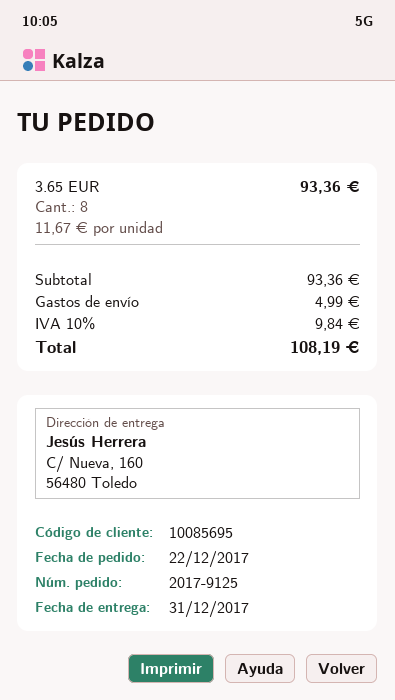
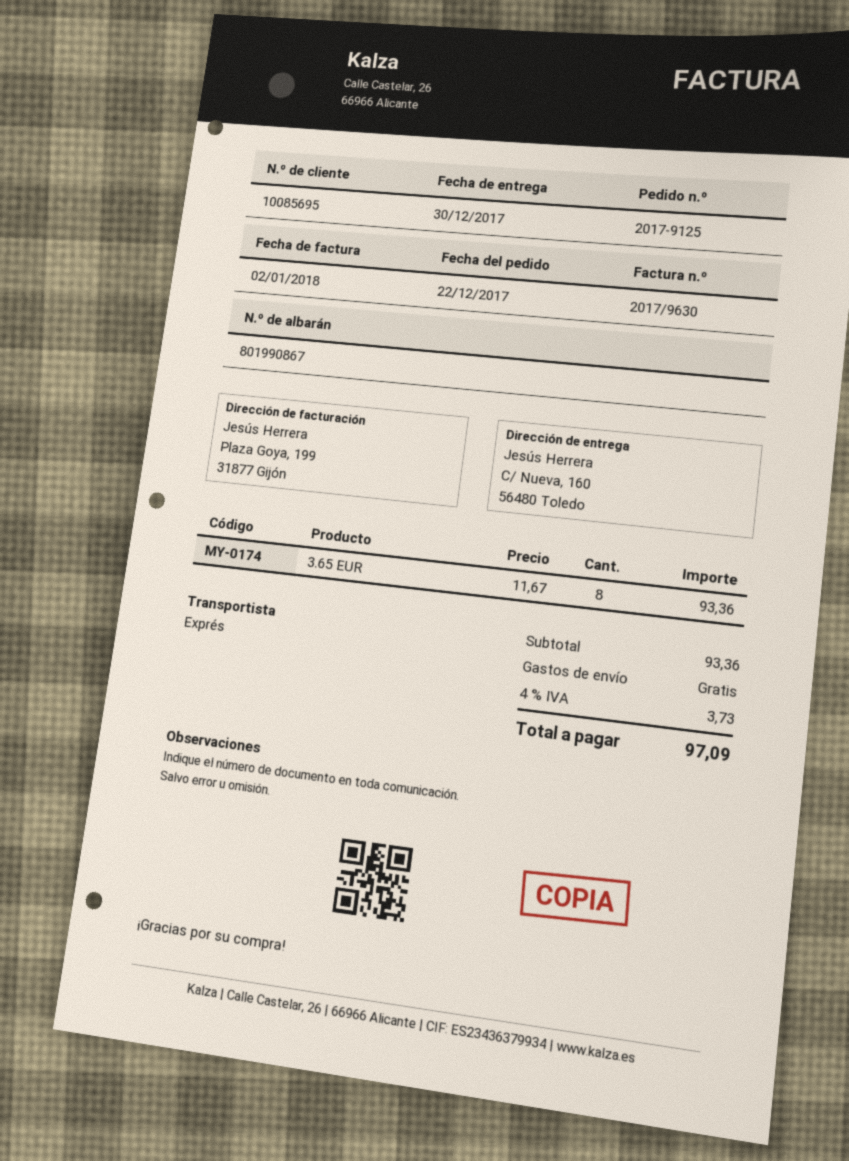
delivery date: 2017-12-31 -> 2017-12-30
shipping: 4.99 -> 0.00
tax: 10% = 9.84 -> 4% = 3.73
total: 108.19 -> 97.09

